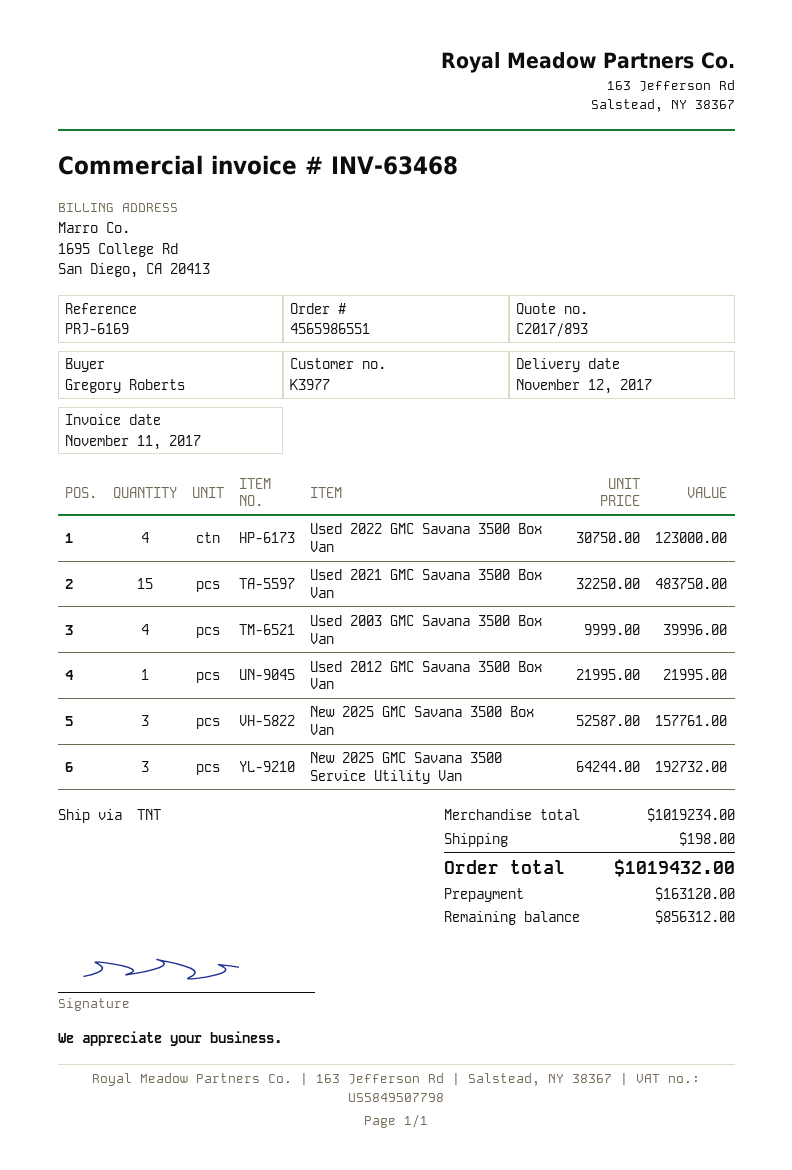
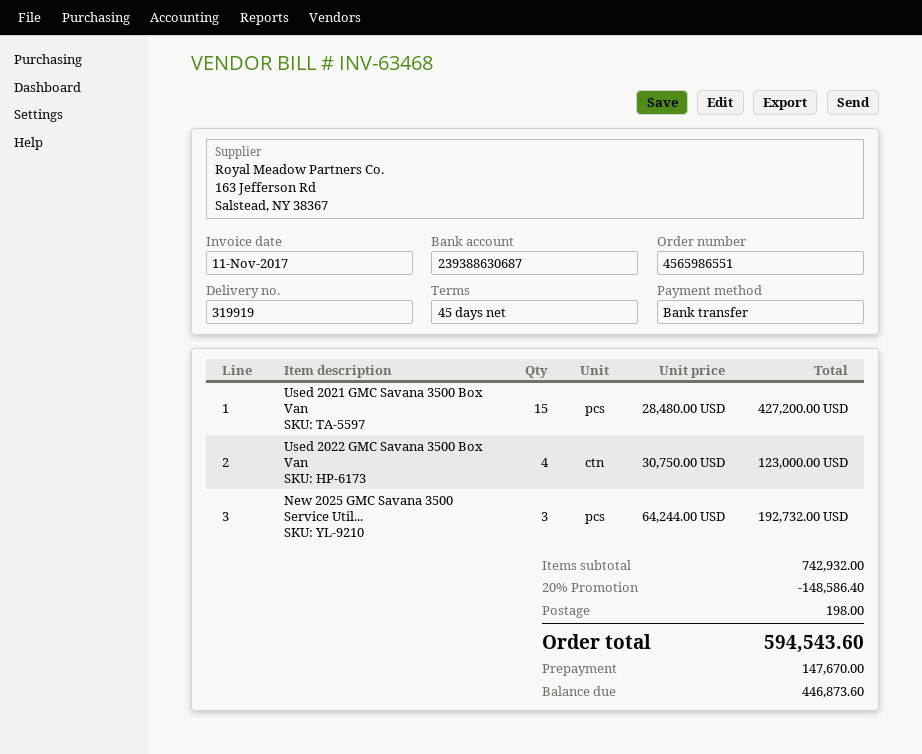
Used 2021 GMC Savana 3500 Box Van: 15 x 32250.00 = 483750.00 -> 15 x 28480.00 = 427200.00
Used 2003 GMC Savana 3500 Box Van: 4 x 9999.00 = 39996.00 -> none
Used 2012 GMC Savana 3500 Box Van: 1 x 21995.00 = 21995.00 -> none
New 2025 GMC Savana 3500 Box Van: 3 x 52587.00 = 157761.00 -> none
subtotal: 1019234.00 -> 742932.00
discount: none -> 20% = 148586.40
total: 1019432.00 -> 594543.60
deposit: 163120.00 -> 147670.00
balance: 856312.00 -> 446873.60

